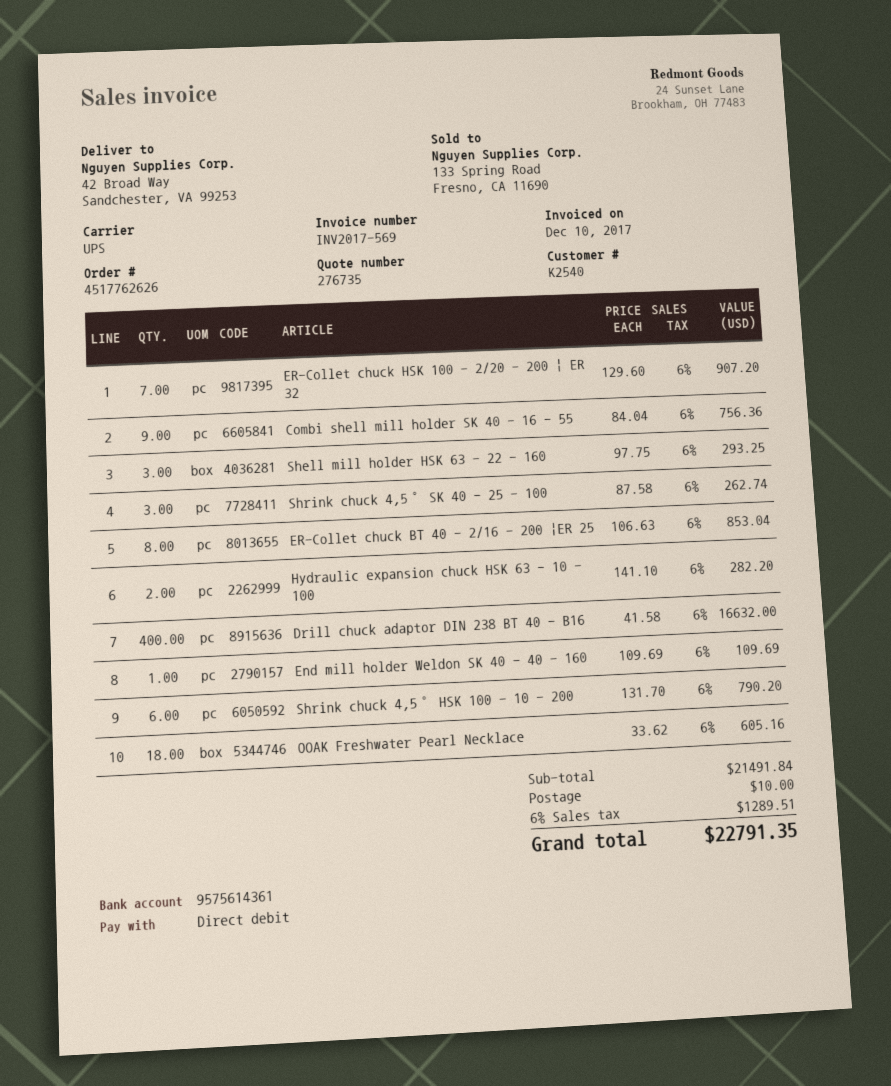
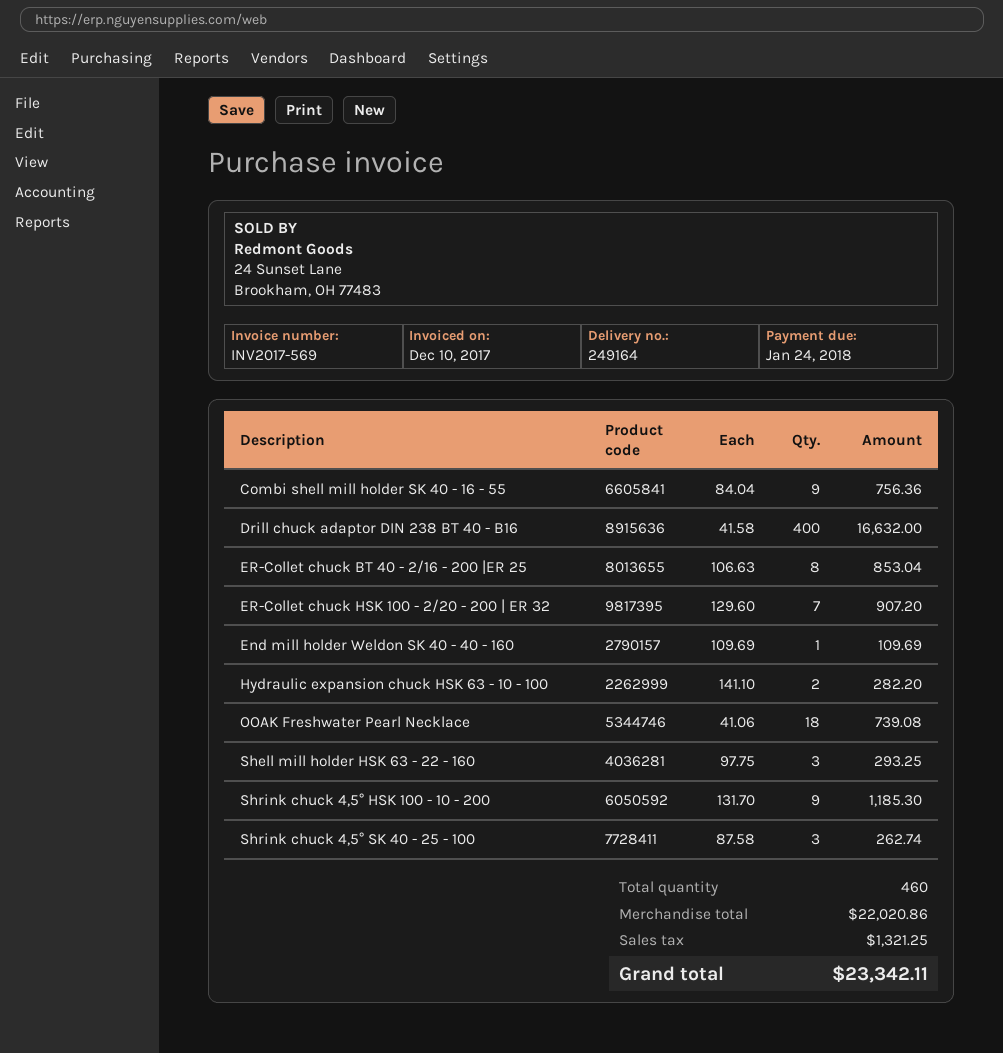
Shrink chuck 4,5° HSK 100 - 10 - 200: 6 x 131.70 = 790.20 -> 9 x 131.70 = 1185.30
OOAK Freshwater Pearl Necklace: 18 x 33.62 = 605.16 -> 18 x 41.06 = 739.08
subtotal: 21491.84 -> 22020.86
shipping: 10.00 -> none
tax: 1289.51 -> 1321.25
total: 22791.35 -> 23342.11

